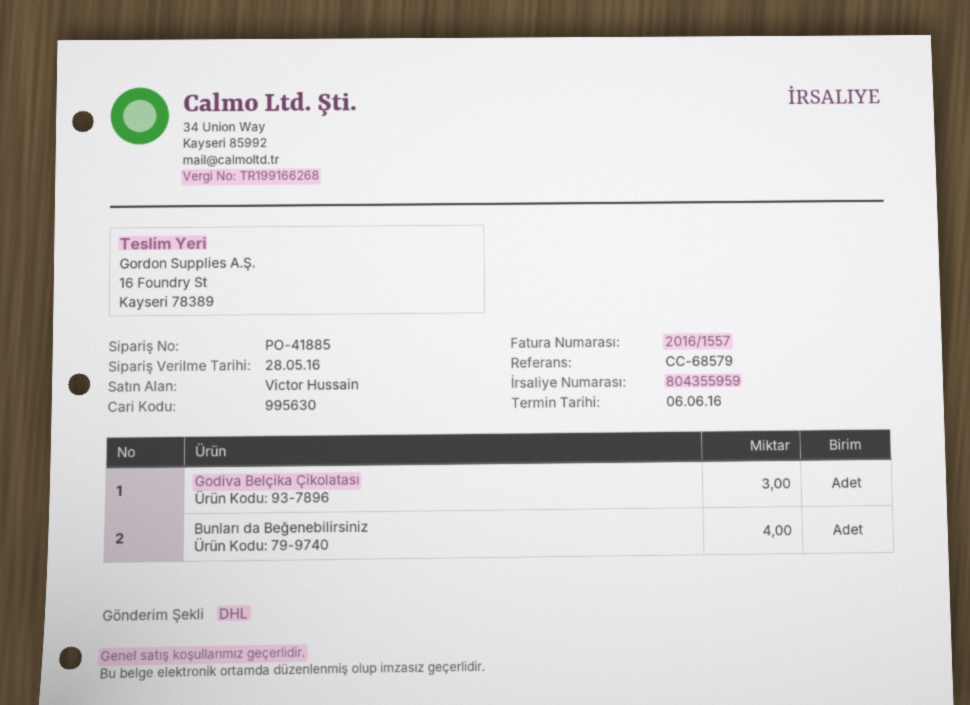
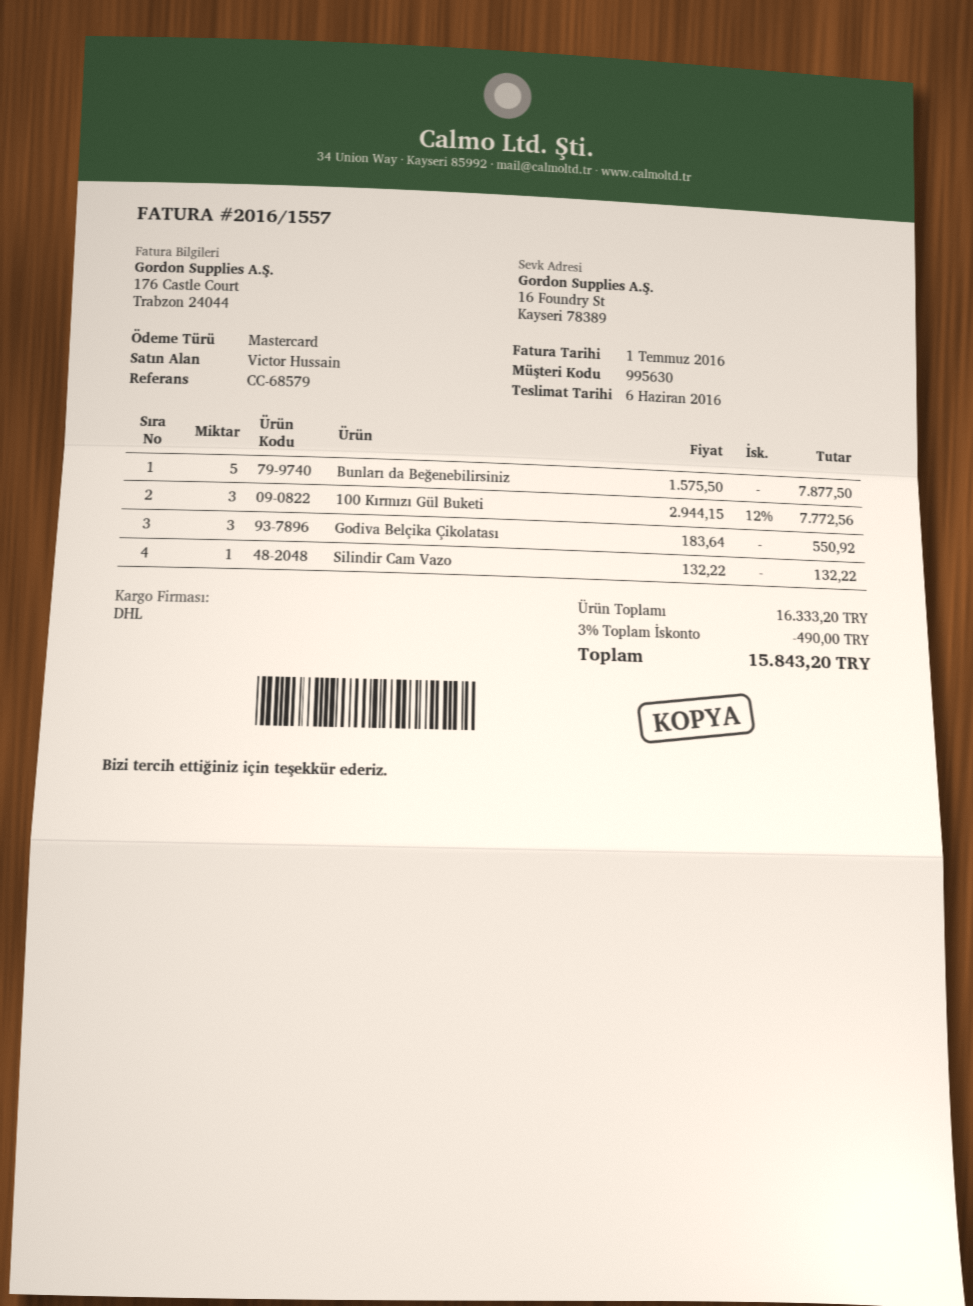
Bunları da Beğenebilirsiniz: 4 -> 5
100 Kırmızı Gül Buketi: none -> 3
Silindir Cam Vazo: none -> 1

